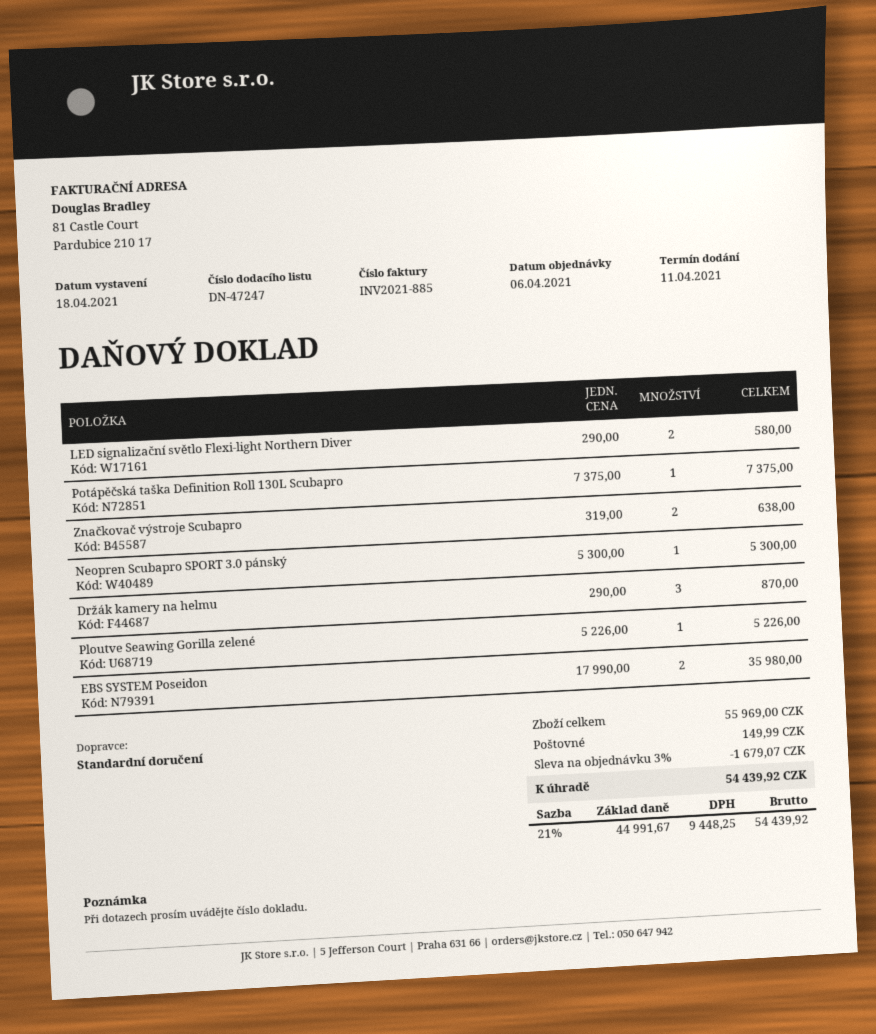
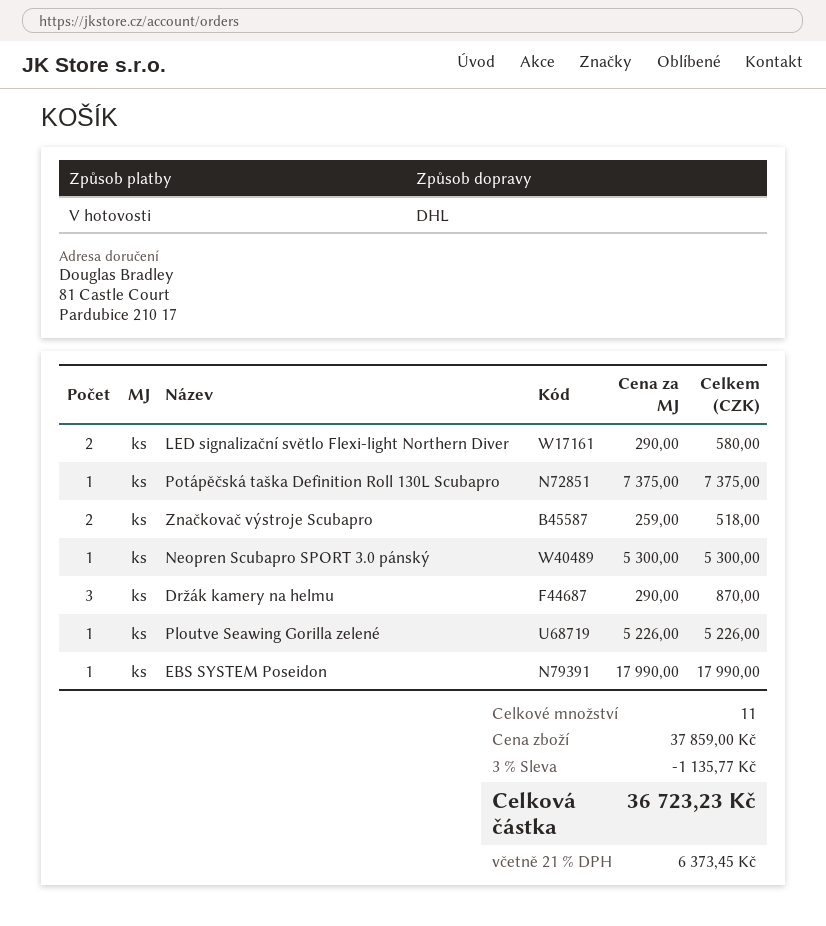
shipping method: standard -> DHL
Značkovač výstroje Scubapro: 2 x 319.00 = 638.00 -> 2 x 259.00 = 518.00
EBS SYSTEM Poseidon: 2 x 17990.00 = 35980.00 -> 1 x 17990.00 = 17990.00
subtotal: 55969.00 -> 37859.00
discount: 3% = 1679.07 -> 3% = 1135.77
shipping: 149.99 -> none
tax: 21% = 9448.25 -> 21% = 6373.45
total: 54439.92 -> 36723.23

